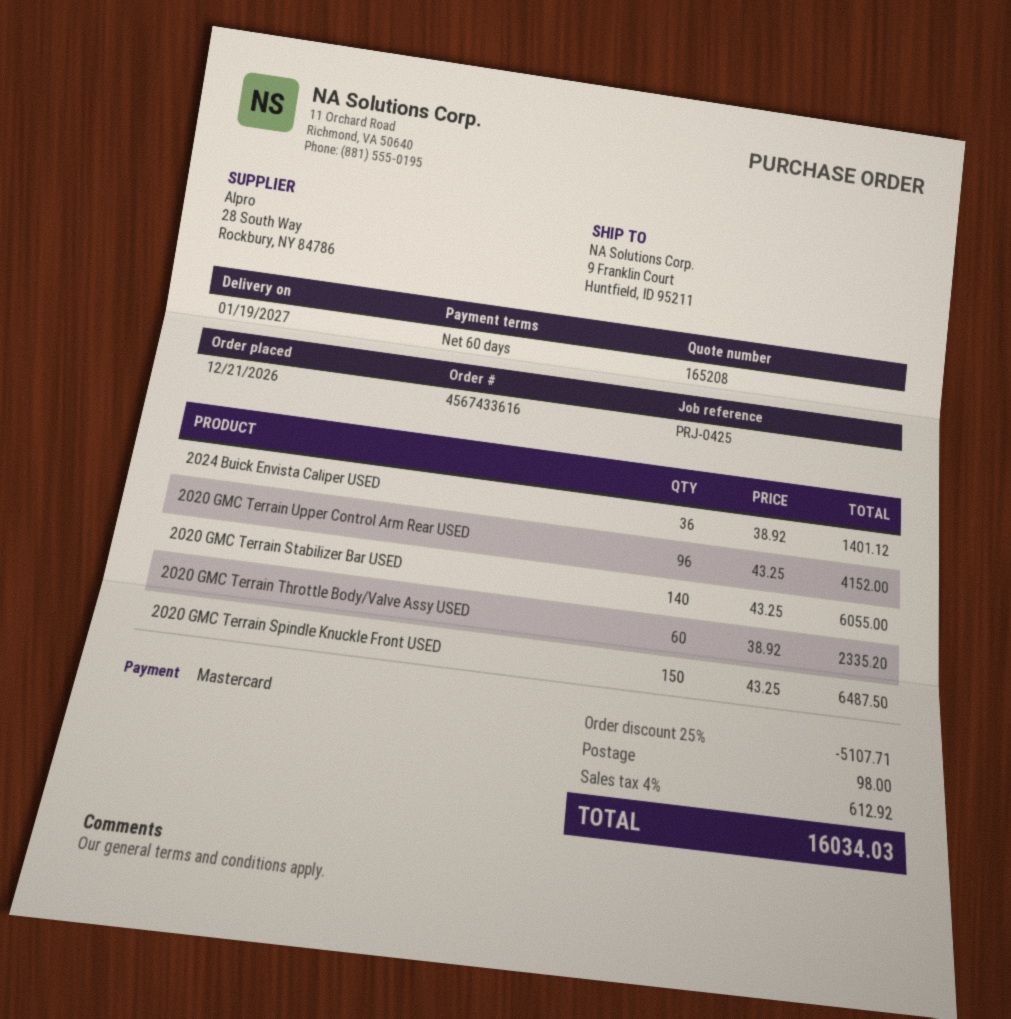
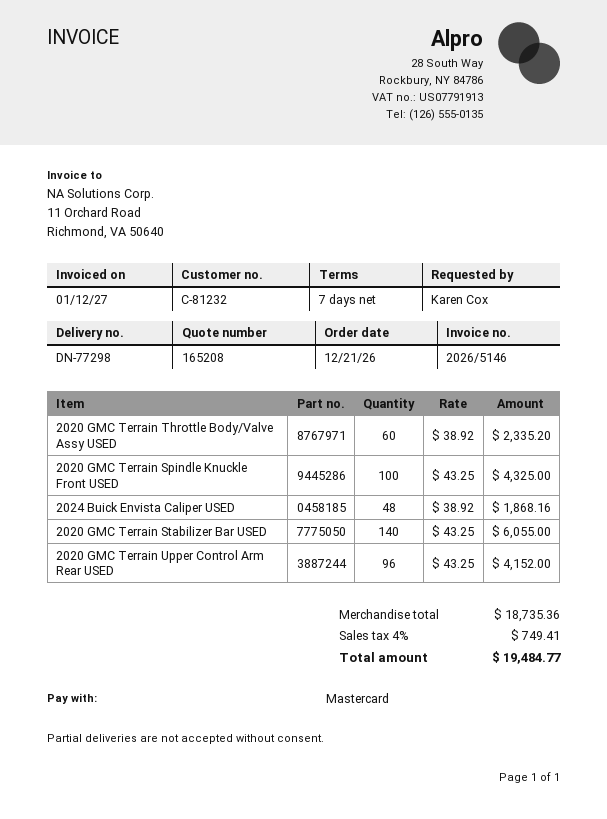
payment terms: 60 days -> 7 days
2024 Buick Envista Caliper USED: 36 x 38.92 = 1401.12 -> 48 x 38.92 = 1868.16
2020 GMC Terrain Spindle Knuckle Front USED: 150 x 43.25 = 6487.50 -> 100 x 43.25 = 4325.00
discount: 25% = 5107.71 -> none
shipping: 98.00 -> none
tax: 4% = 612.92 -> 4% = 749.41
total: 16034.03 -> 19484.77

